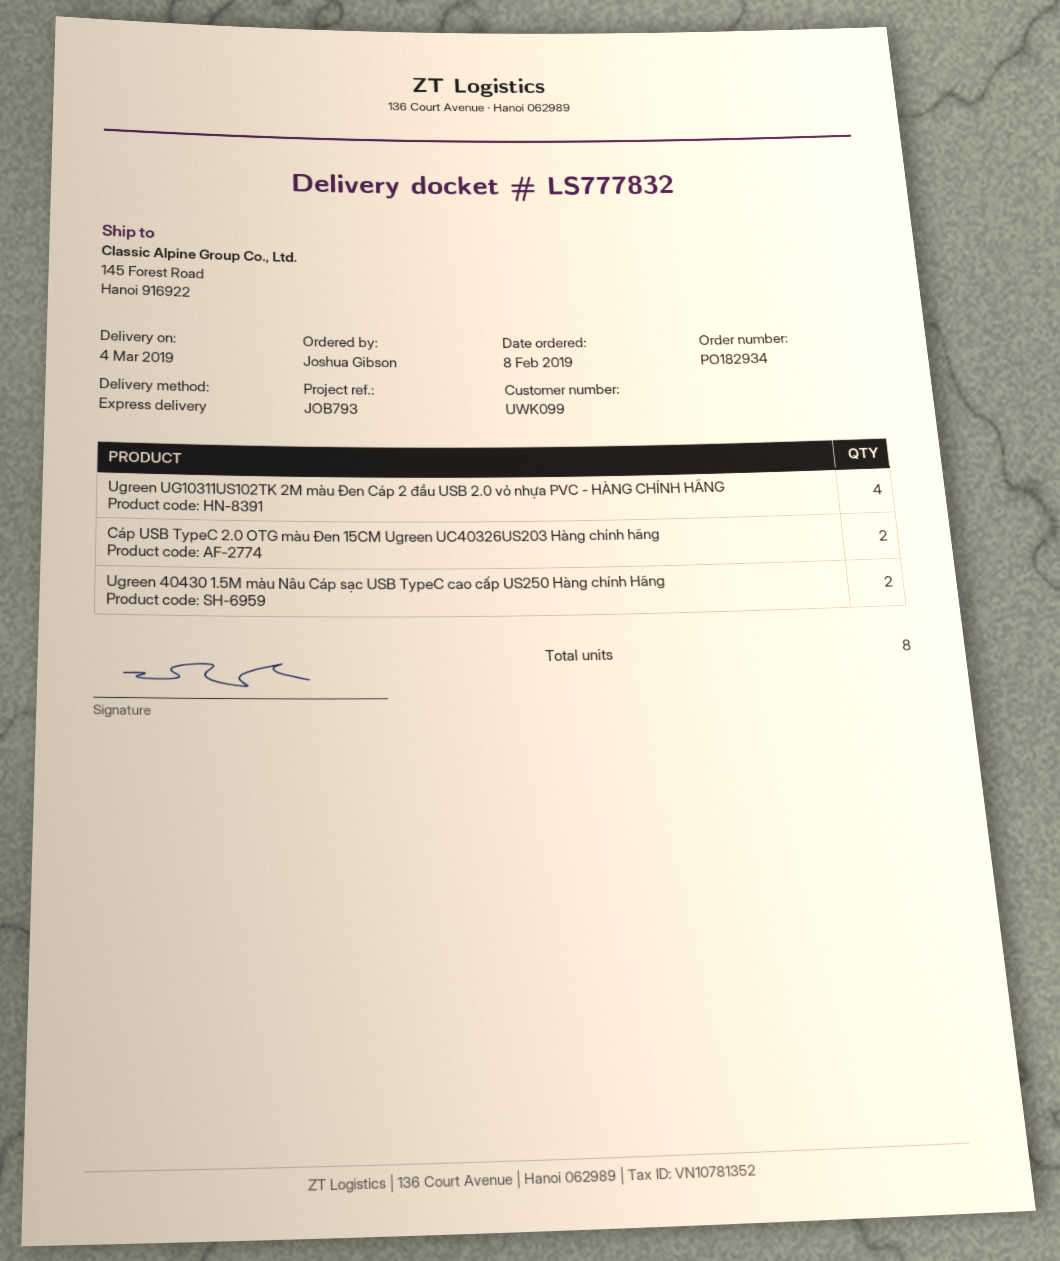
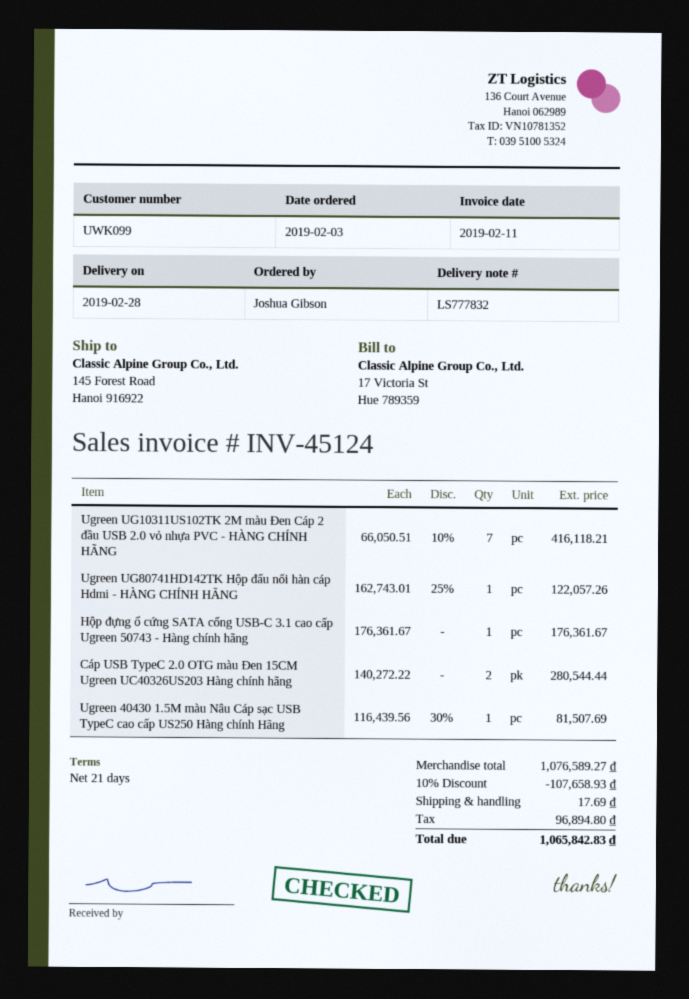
order date: 2019-02-08 -> 2019-02-03
delivery date: 2019-03-04 -> 2019-02-28
Ugreen UG10311US102TK 2M màu Đen Cáp 2 đầu USB 2.0 vỏ nhựa PVC - HÀNG CHÍNH HÃNG: 4 -> 7
Ugreen 40430 1.5M màu Nâu Cáp sạc USB TypeC cao cấp US250 Hàng chính Hãng: 2 -> 1
Ugreen UG80741HD142TK Hộp đấu nối hàn cáp Hdmi - HÀNG CHÍNH HÃNG: none -> 1
Hộp đựng ổ cứng SATA cổng USB-C 3.1 cao cấp Ugreen 50743 - Hàng chính hãng: none -> 1

